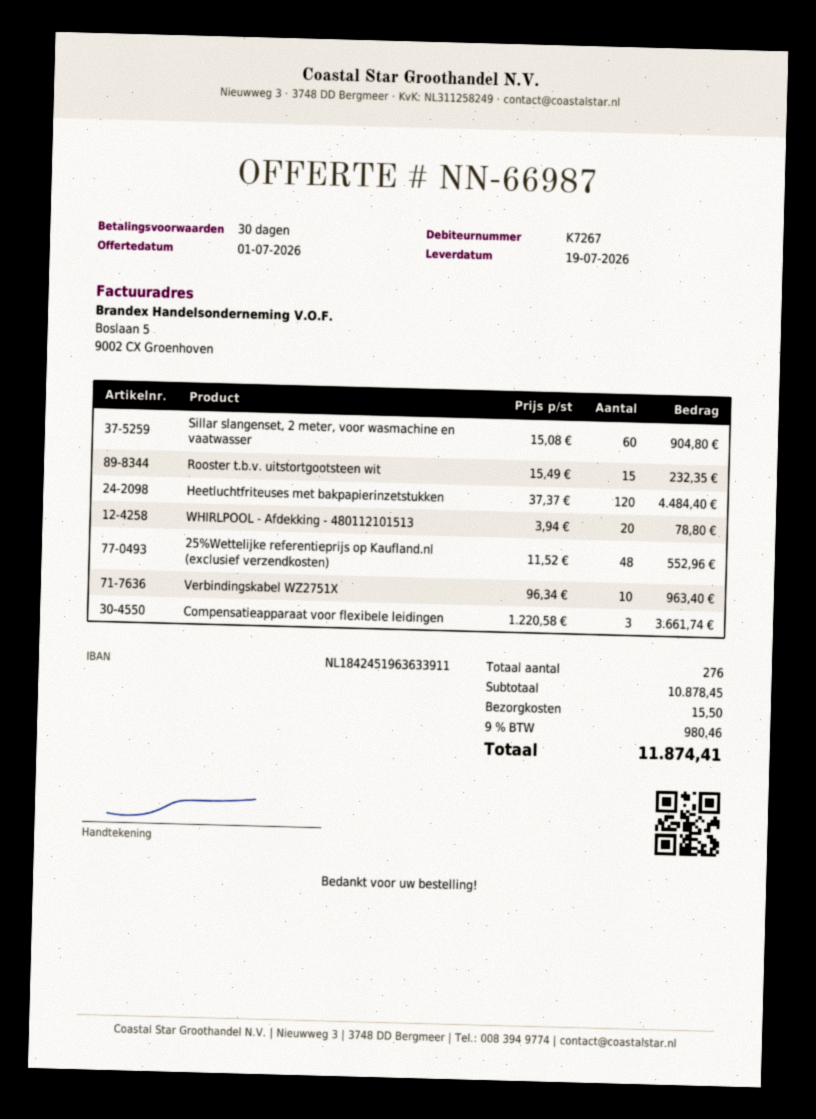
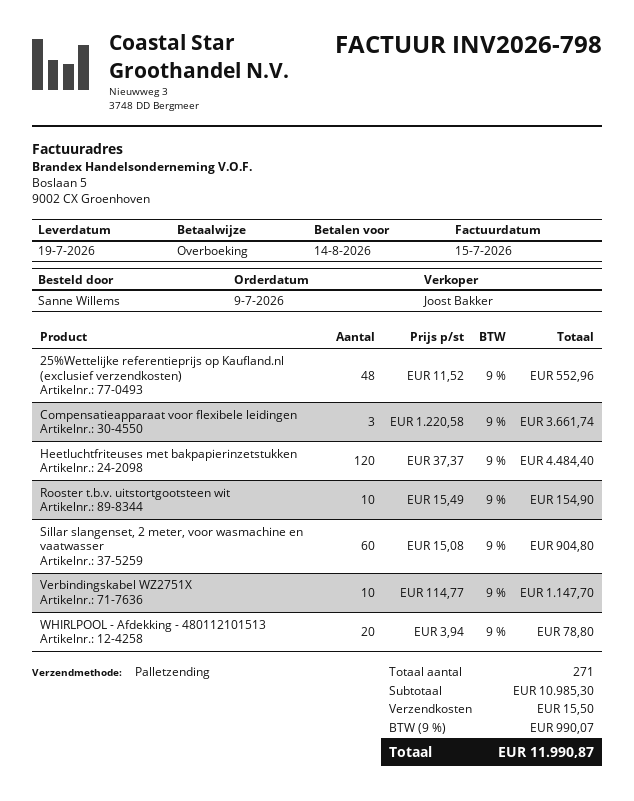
Rooster t.b.v. uitstortgootsteen wit: 15 x 15.49 = 232.35 -> 10 x 15.49 = 154.90
Verbindingskabel WZ2751X: 10 x 96.34 = 963.40 -> 10 x 114.77 = 1147.70
total quantity: 276 -> 271
subtotal: 10878.45 -> 10985.30
tax: 9% = 980.46 -> 9% = 990.07
total: 11874.41 -> 11990.87

